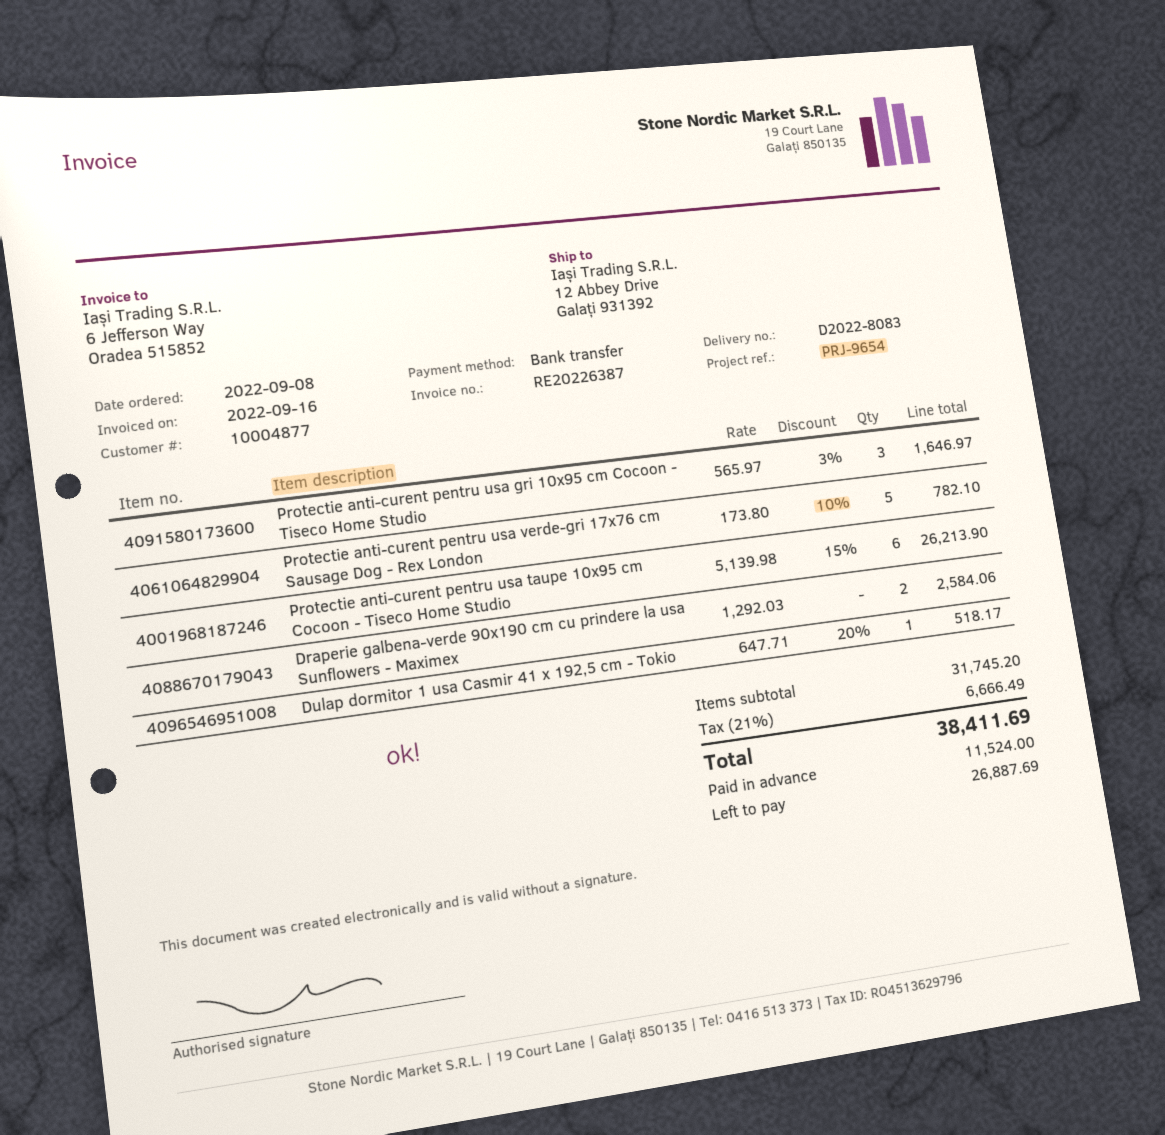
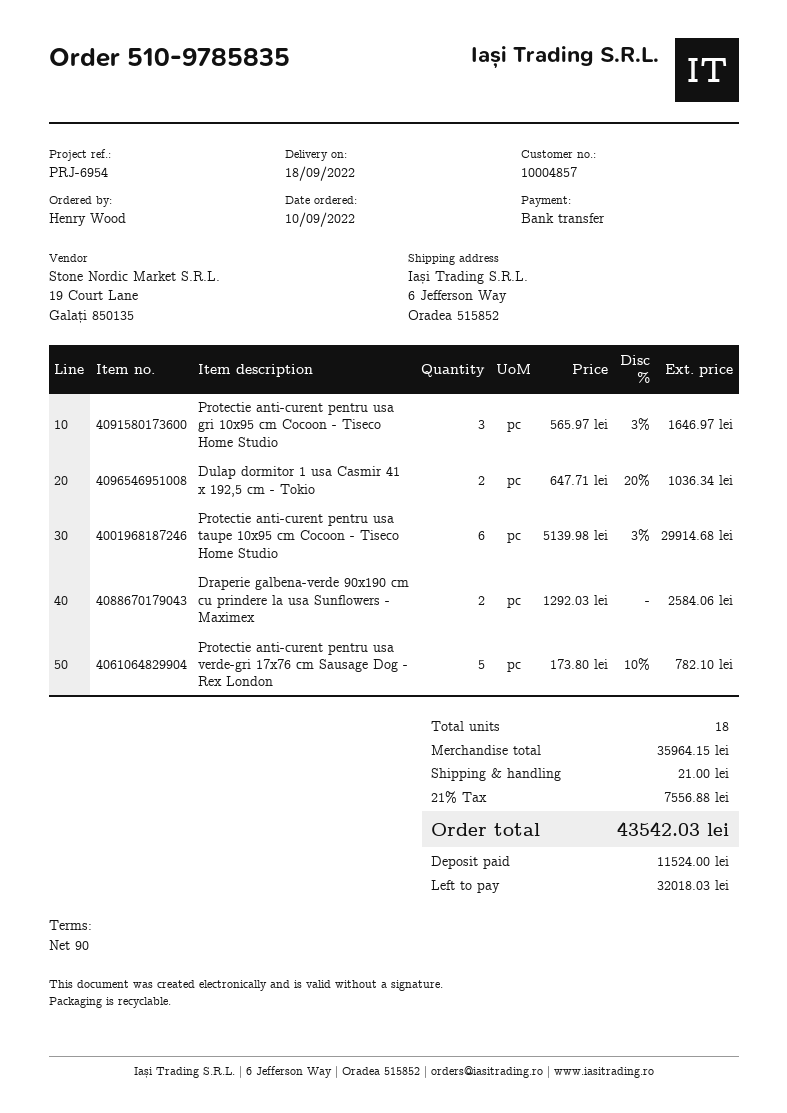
order date: 2022-09-08 -> 2022-09-10
customer number: 10004877 -> 10004857
reference: PRJ-9654 -> PRJ-6954
ship to: 12 Abbey Drive, Galați 931392 -> 6 Jefferson Way, Oradea 515852
Protectie anti-curent pentru usa taupe 10x95 cm Cocoon - Tiseco Home Studio: 6 x 5139.98 - 15% = 26213.90 -> 6 x 5139.98 - 3% = 29914.68
Dulap dormitor 1 usa Casmir 41 x 192,5 cm - Tokio: 1 x 647.71 - 20% = 518.17 -> 2 x 647.71 - 20% = 1036.34
subtotal: 31745.20 -> 35964.15
shipping: none -> 21.00
tax: 21% = 6666.49 -> 21% = 7556.88
total: 38411.69 -> 43542.03
balance: 26887.69 -> 32018.03

